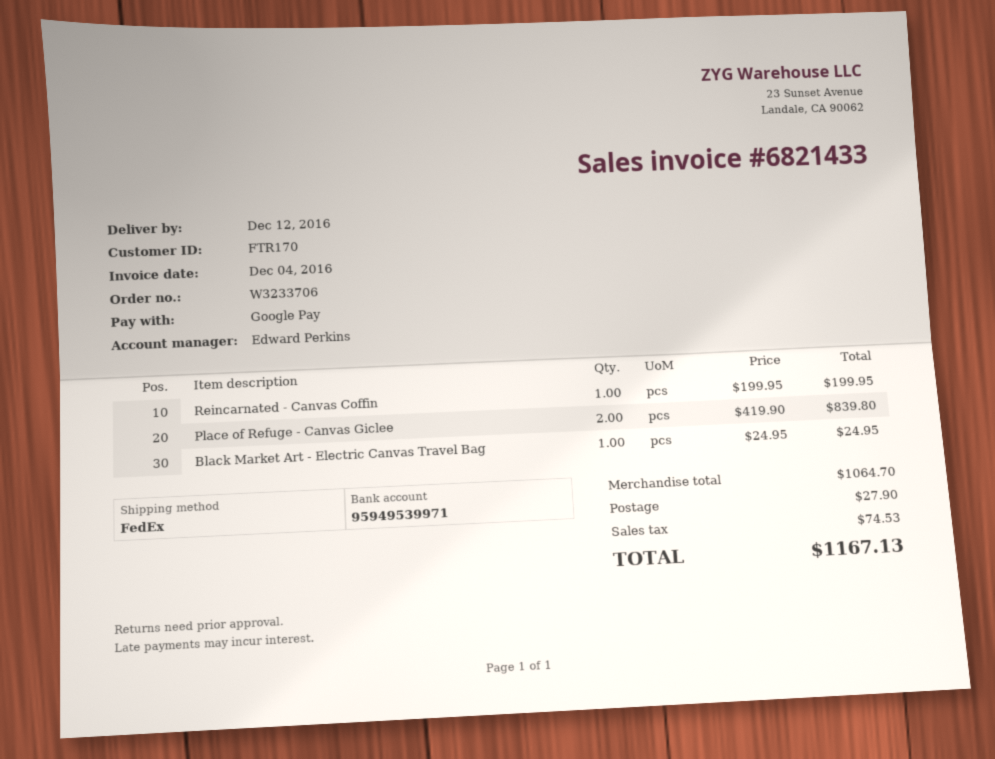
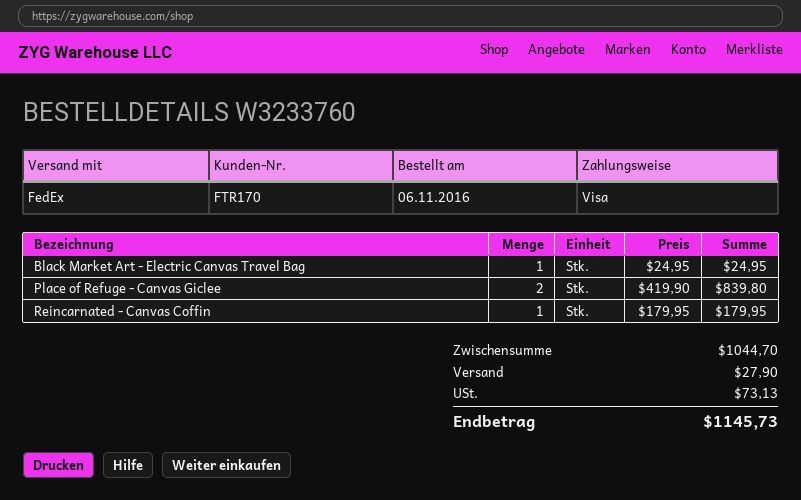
order number: W3233706 -> W3233760
payment method: Google Pay -> Visa
Reincarnated - Canvas Coffin: 1 x 199.95 = 199.95 -> 1 x 179.95 = 179.95
subtotal: 1064.70 -> 1044.70
tax: 74.53 -> 73.13
total: 1167.13 -> 1145.73

